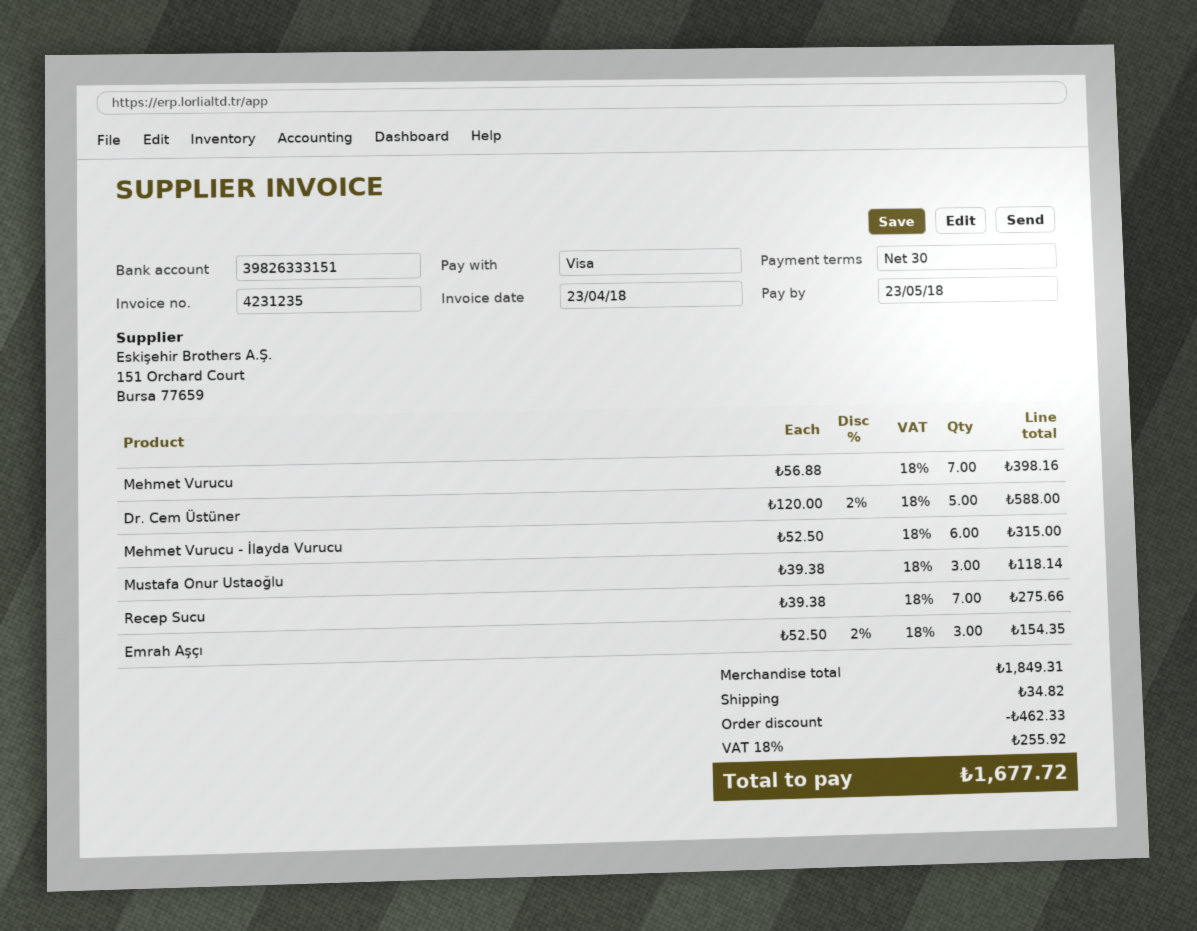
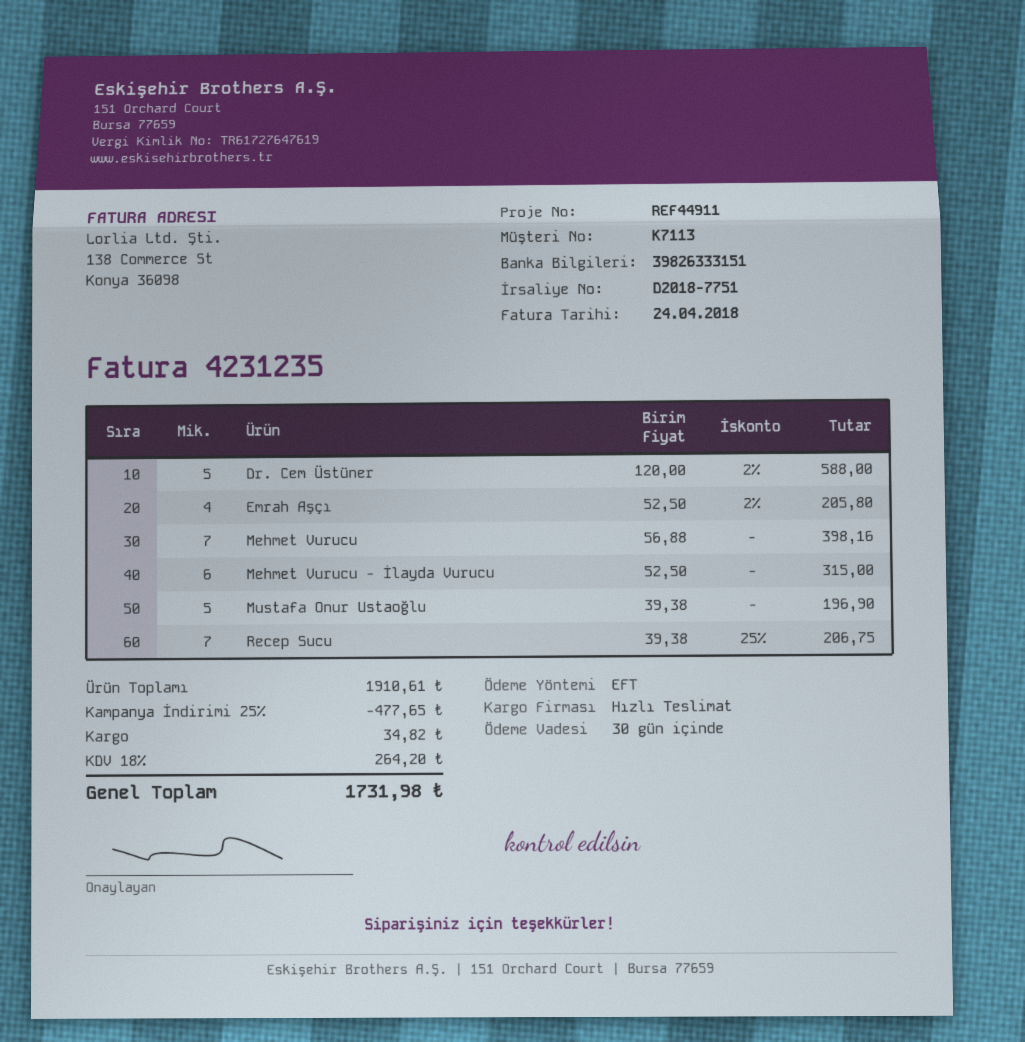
invoice date: 2018-04-23 -> 2018-04-24
payment method: Visa -> bank transfer
Mustafa Onur Ustaoğlu: 3 x 39.38 = 118.14 -> 5 x 39.38 = 196.90
Recep Sucu: 7 x 39.38 = 275.66 -> 7 x 39.38 - 25% = 206.75
Emrah Aşçı: 3 x 52.50 - 2% = 154.35 -> 4 x 52.50 - 2% = 205.80
subtotal: 1849.31 -> 1910.61
discount: 462.33 -> 477.65
tax: 18% = 255.92 -> 18% = 264.20
total: 1677.72 -> 1731.98

